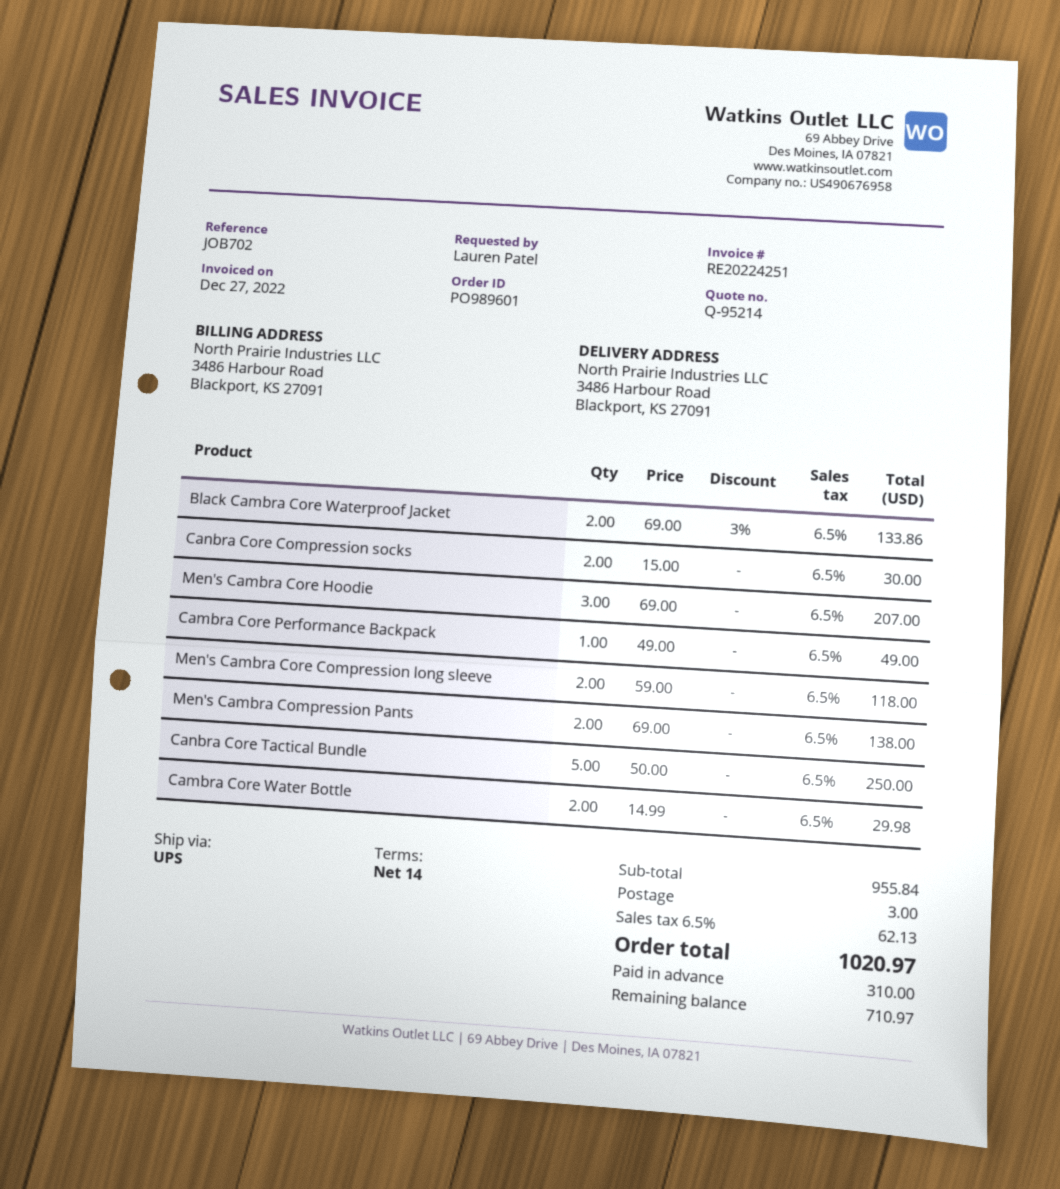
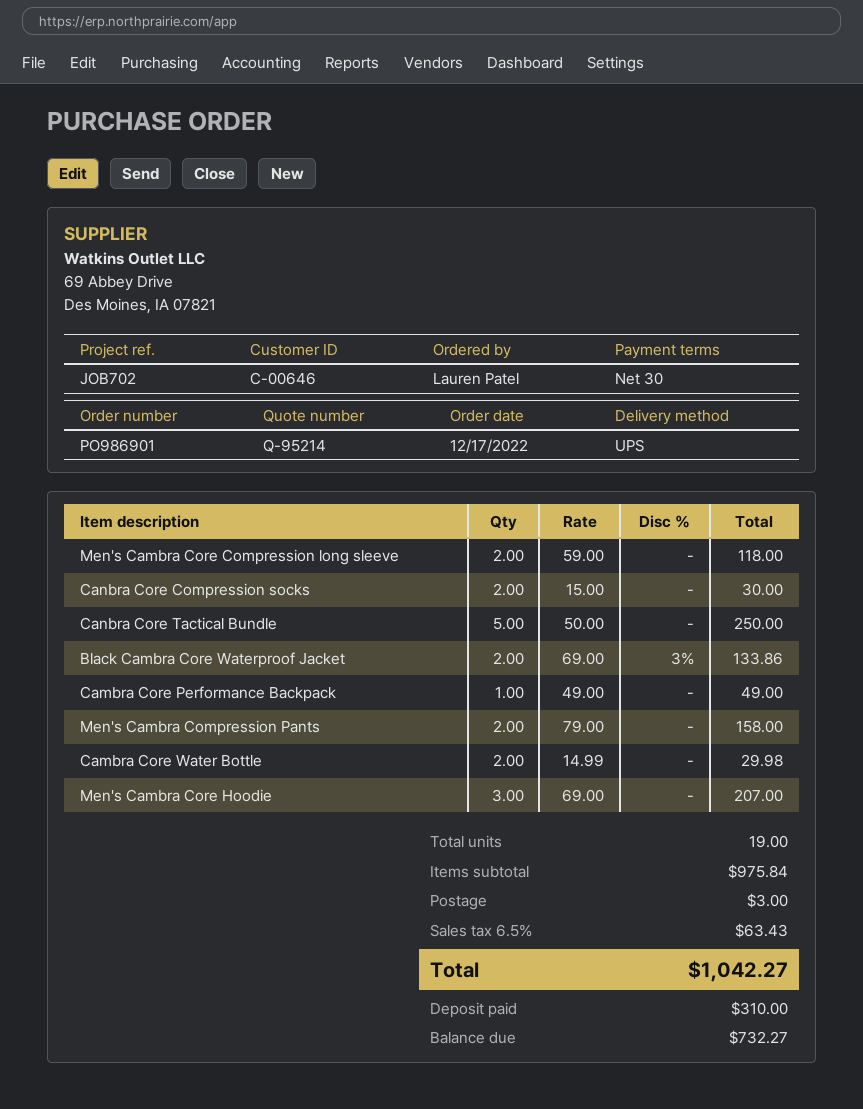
order number: PO989601 -> PO986901
payment terms: 14 days -> 30 days
Men's Cambra Compression Pants: 2 x 69.00 = 138.00 -> 2 x 79.00 = 158.00
subtotal: 955.84 -> 975.84
tax: 6.5% = 62.13 -> 6.5% = 63.43
total: 1020.97 -> 1042.27
balance: 710.97 -> 732.27

